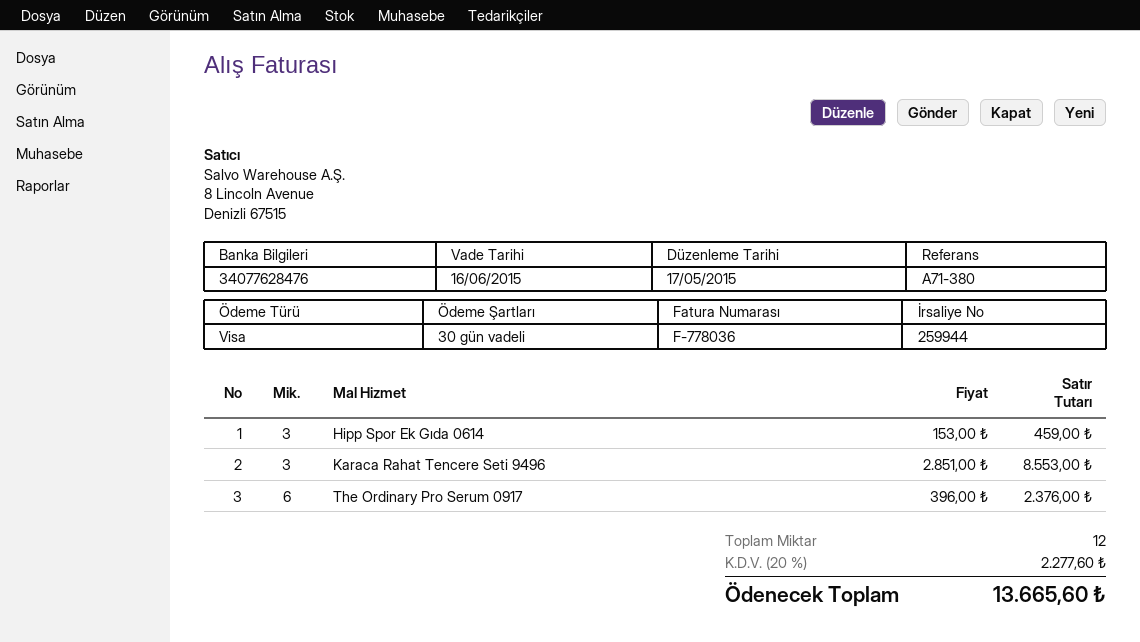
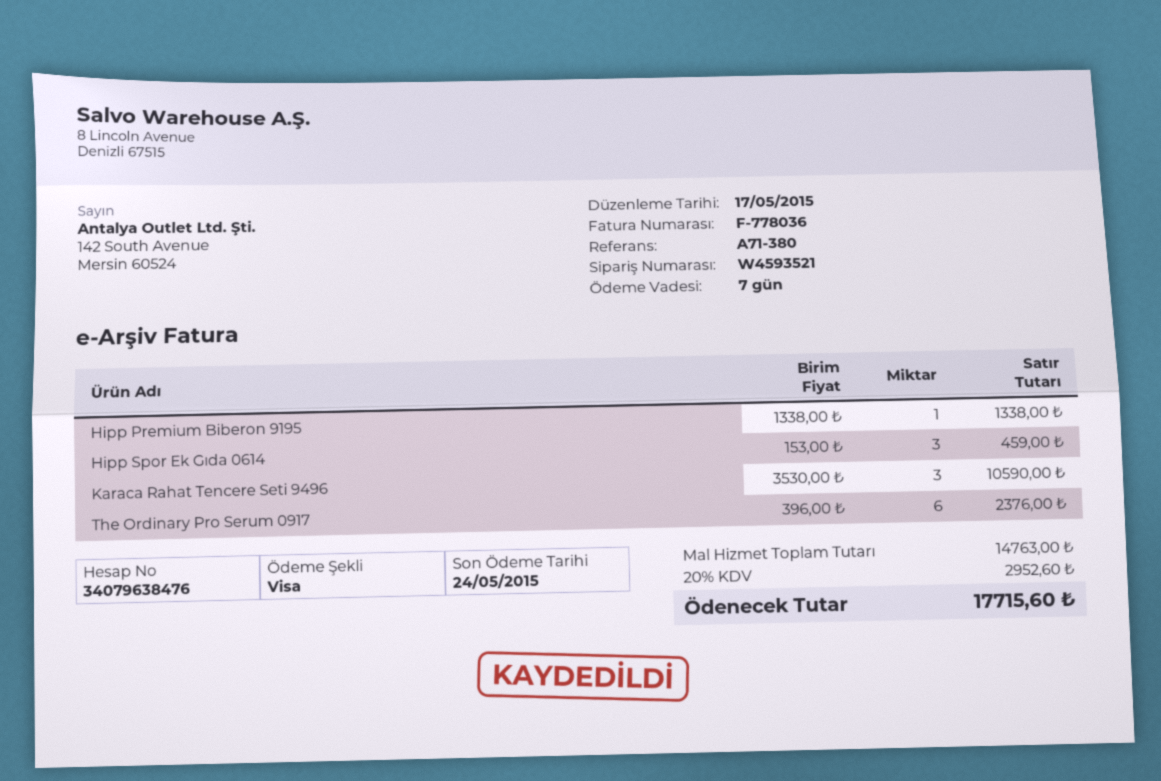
payment terms: 30 days -> 7 days
due date: 2015-06-16 -> 2015-05-24
bank account: 34077628476 -> 34079638476
Karaca Rahat Tencere Seti 9496: 3 x 2851.00 = 8553.00 -> 3 x 3530.00 = 10590.00
Hipp Premium Biberon 9195: none -> 1 x 1338.00 = 1338.00
tax: 20% = 2277.60 -> 20% = 2952.60
total: 13665.60 -> 17715.60

